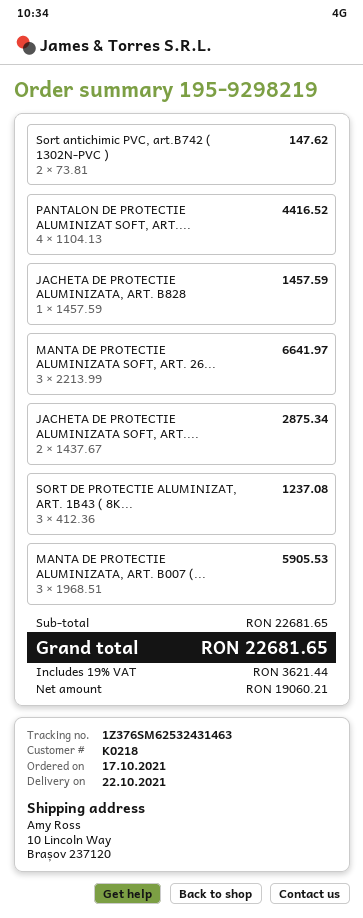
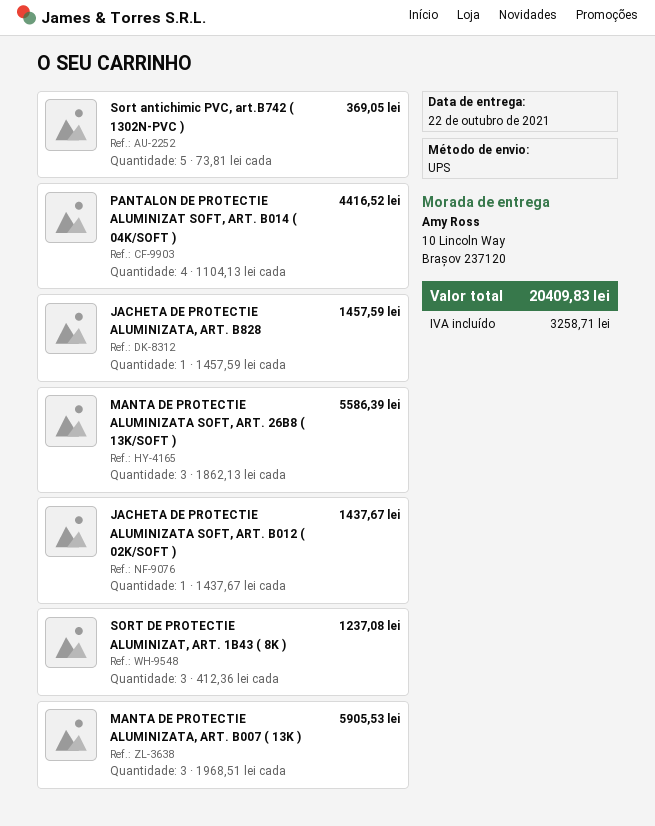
Sort antichimic PVC, art.B742 ( 1302N-PVC ): 2 x 73.81 = 147.62 -> 5 x 73.81 = 369.05
MANTA DE PROTECTIE ALUMINIZATA SOFT, ART. 26...: 3 x 2213.99 = 6641.97 -> 3 x 1862.13 = 5586.39
JACHETA DE PROTECTIE ALUMINIZATA SOFT, ART....: 2 x 1437.67 = 2875.34 -> 1 x 1437.67 = 1437.67
tax: 3621.44 -> 3258.71
total: 22681.65 -> 20409.83

